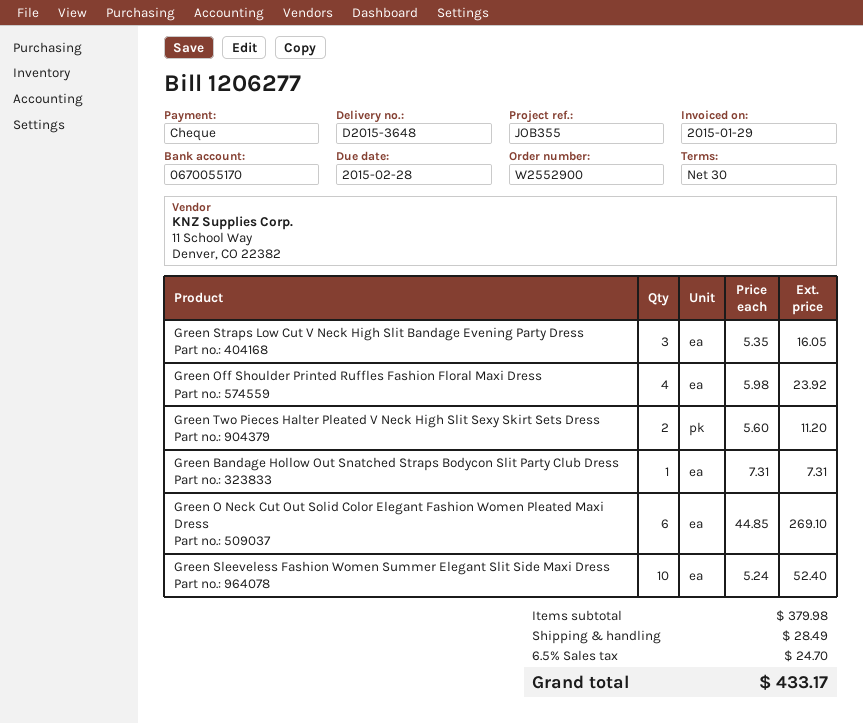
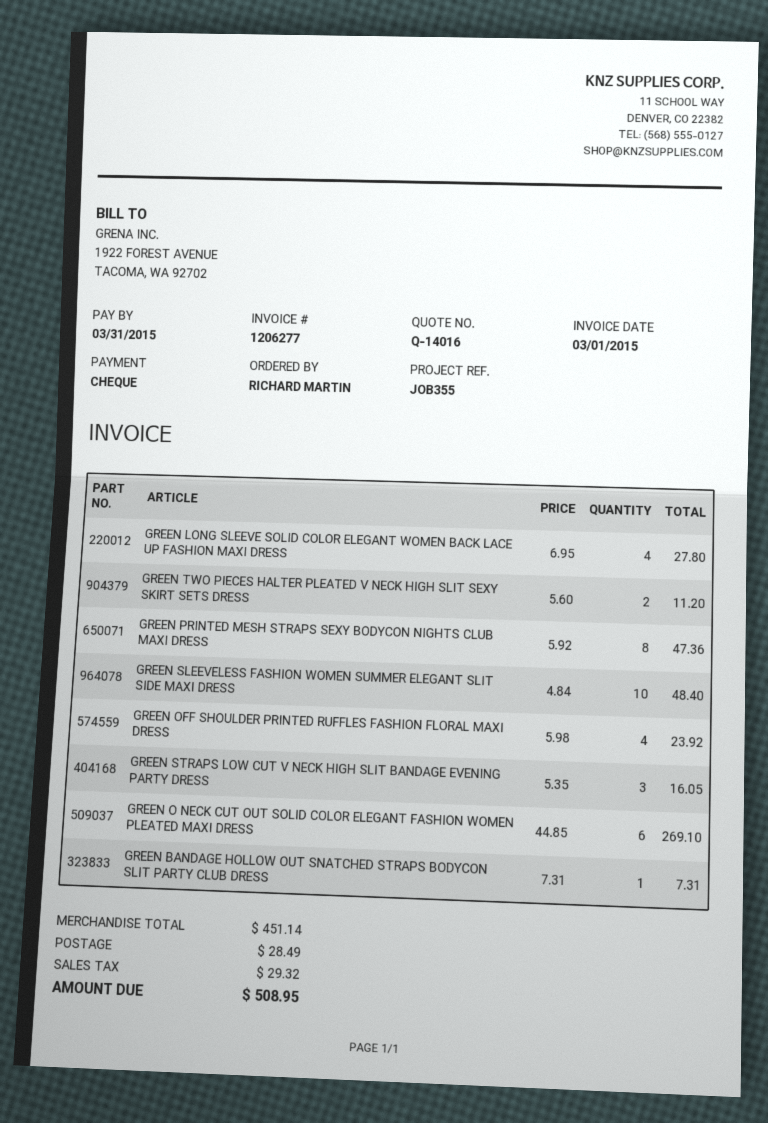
invoice date: 2015-01-29 -> 2015-03-01
due date: 2015-02-28 -> 2015-03-31
Green Sleeveless Fashion Women Summer Elegant Slit Side Maxi Dress: 10 x 5.24 = 52.40 -> 10 x 4.84 = 48.40
GREEN LONG SLEEVE SOLID COLOR ELEGANT WOMEN BACK LACE UP FASHION MAXI DRESS: none -> 4 x 6.95 = 27.80
GREEN PRINTED MESH STRAPS SEXY BODYCON NIGHTS CLUB MAXI DRESS: none -> 8 x 5.92 = 47.36
subtotal: 379.98 -> 451.14
tax: 24.70 -> 29.32
total: 433.17 -> 508.95

